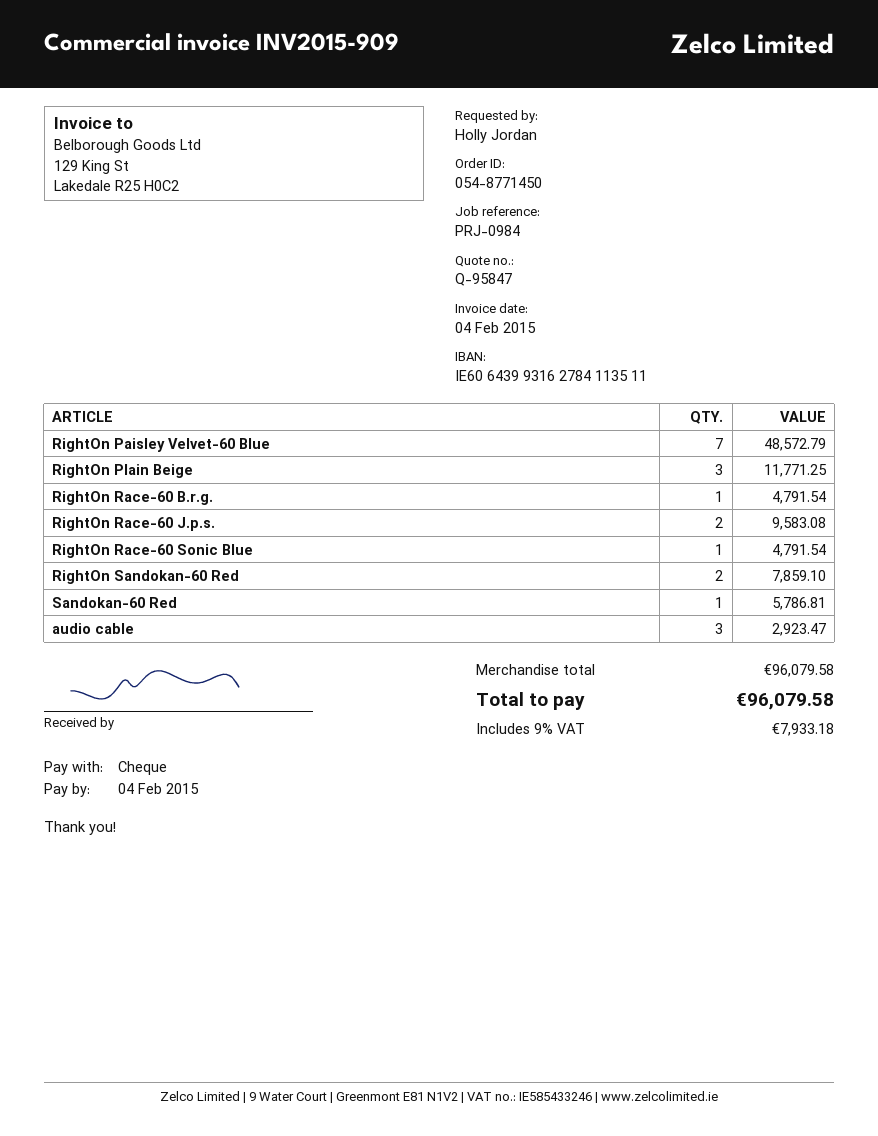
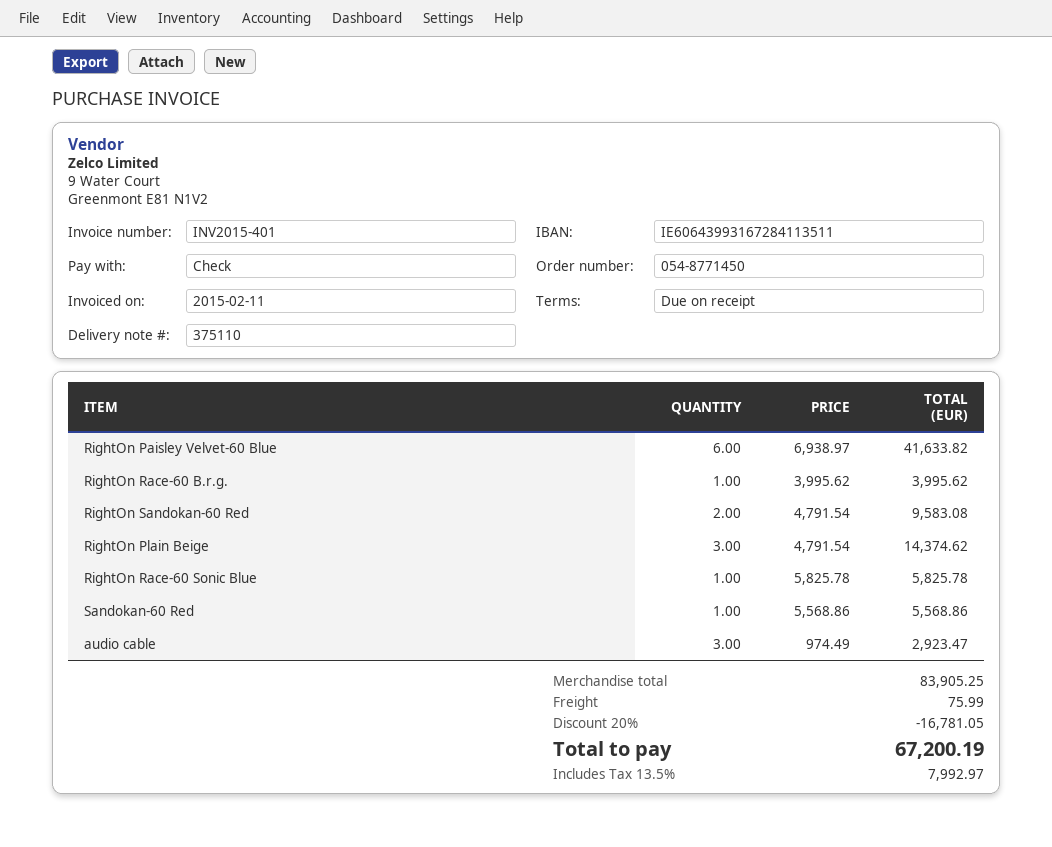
invoice number: INV2015-909 -> INV2015-401
invoice date: 2015-02-04 -> 2015-02-11
bank account: IE60643993162784113511 -> IE60643993167284113511
RightOn Paisley Velvet-60 Blue: 7 for 48572.79 -> 6 for 41633.82
RightOn Plain Beige: 3 for 11771.25 -> 3 for 14374.62
RightOn Race-60 B.r.g.: 1 for 4791.54 -> 1 for 3995.62
RightOn Race-60 J.p.s.: 2 for 9583.08 -> none
RightOn Race-60 Sonic Blue: 1 for 4791.54 -> 1 for 5825.78
RightOn Sandokan-60 Red: 2 for 7859.10 -> 2 for 9583.08
Sandokan-60 Red: 1 for 5786.81 -> 1 for 5568.86
subtotal: 96079.58 -> 83905.25
discount: none -> 20% = 16781.05
shipping: none -> 75.99
tax: 9% = 7933.18 -> 13.5% = 7992.97
total: 96079.58 -> 67200.19

